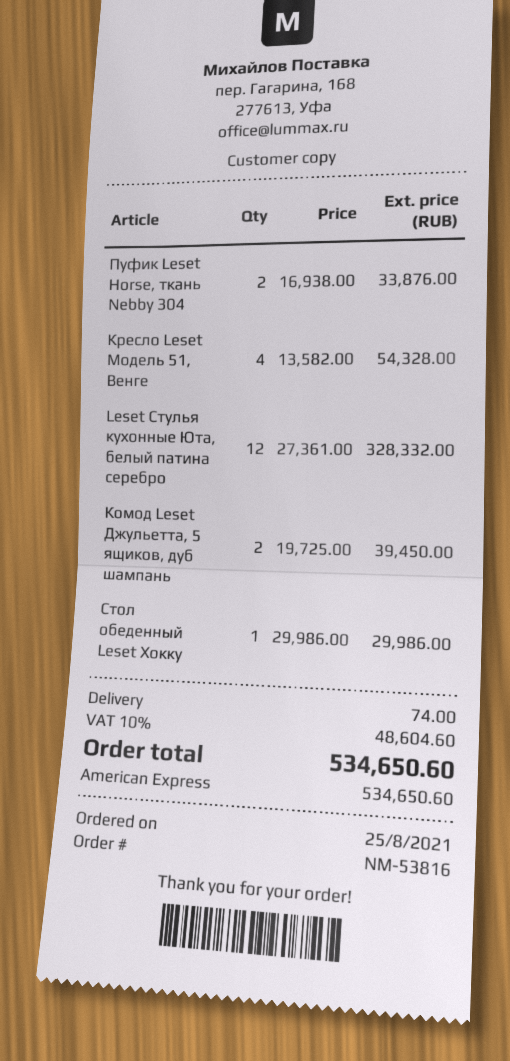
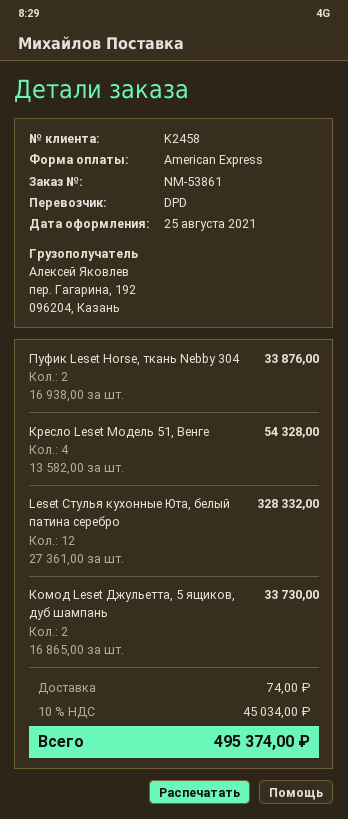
order number: NM-53816 -> NM-53861
Комод Leset Джульетта, 5 ящиков, дуб шампань: 2 x 19725.00 = 39450.00 -> 2 x 16865.00 = 33730.00
Стол обеденный Leset Хокку: 1 x 29986.00 = 29986.00 -> none
tax: 10% = 48604.60 -> 10% = 45034.00
total: 534650.60 -> 495374.00

